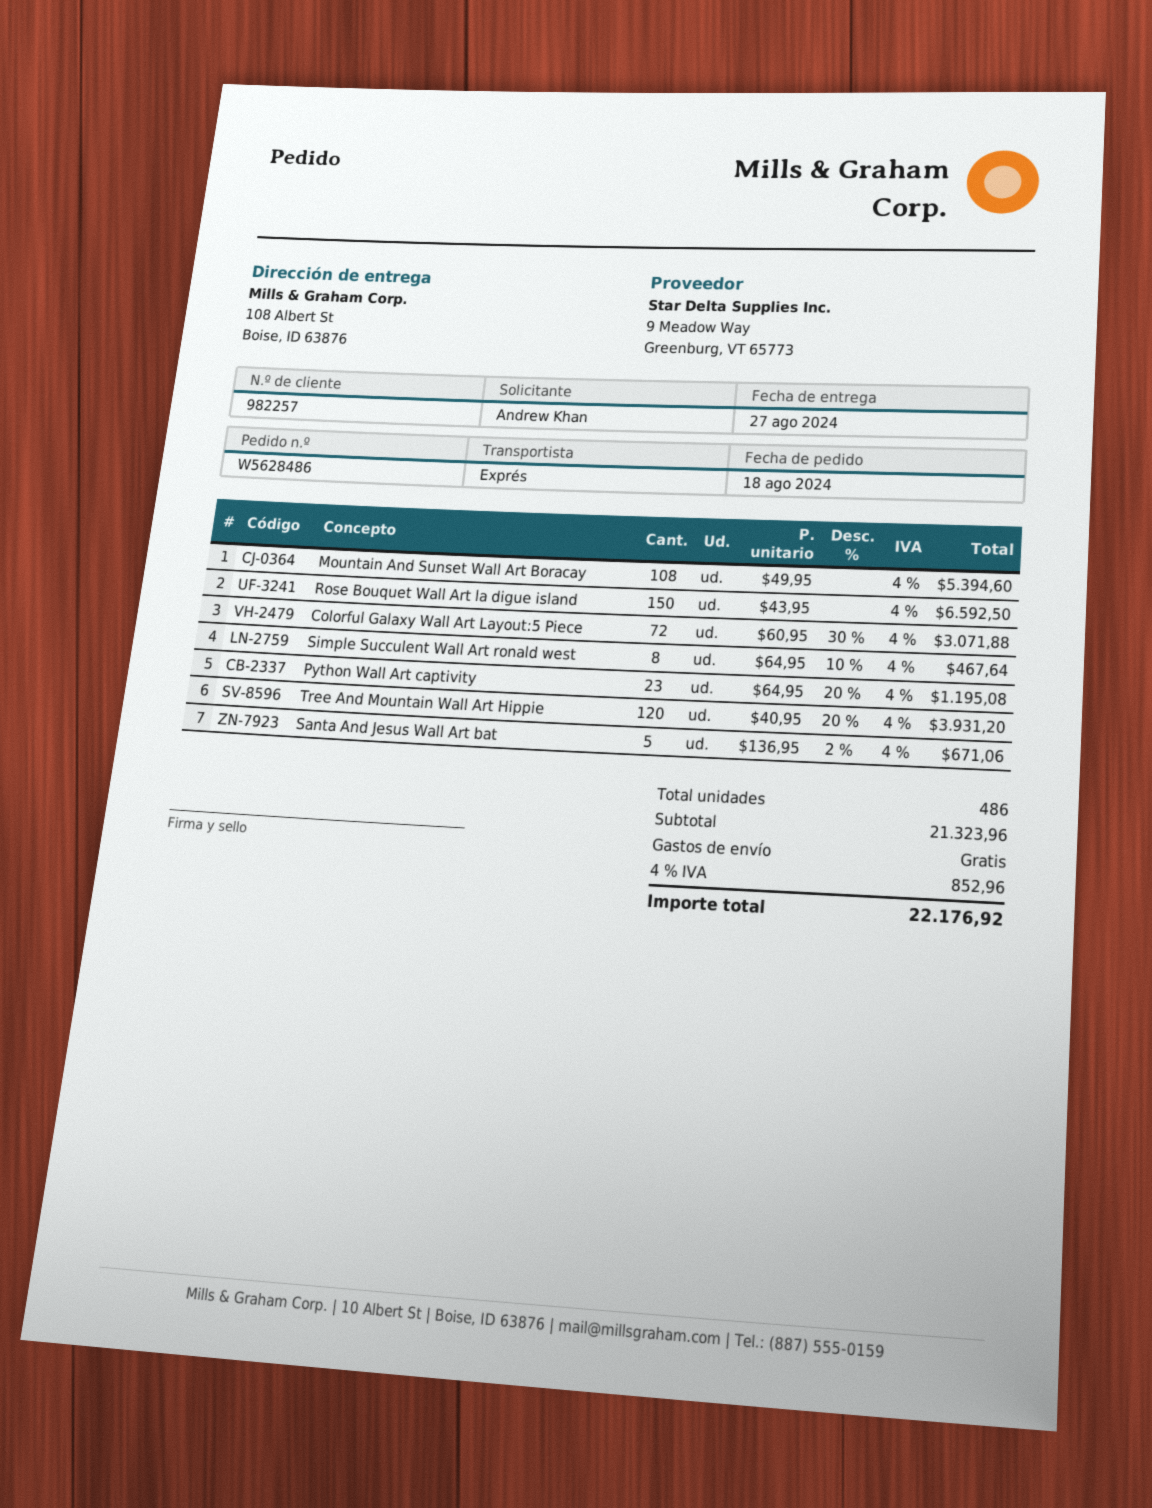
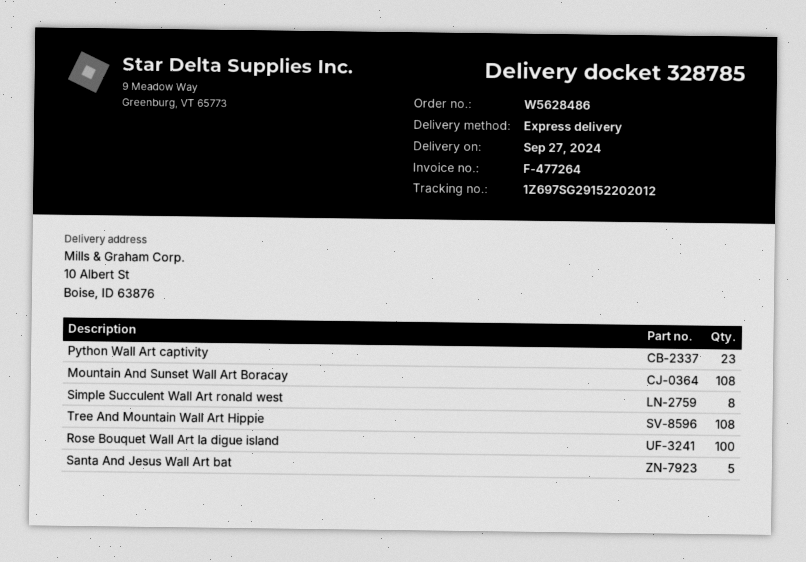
delivery date: 2024-08-27 -> 2024-09-27
ship to: 108 Albert St, Boise, ID 63876 -> 10 Albert St, Boise, ID 63876
Rose Bouquet Wall Art la digue island: 150 -> 100
Colorful Galaxy Wall Art Layout:5 Piece: 72 -> none
Tree And Mountain Wall Art Hippie: 120 -> 108

